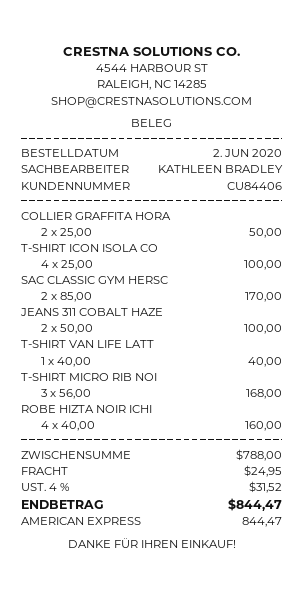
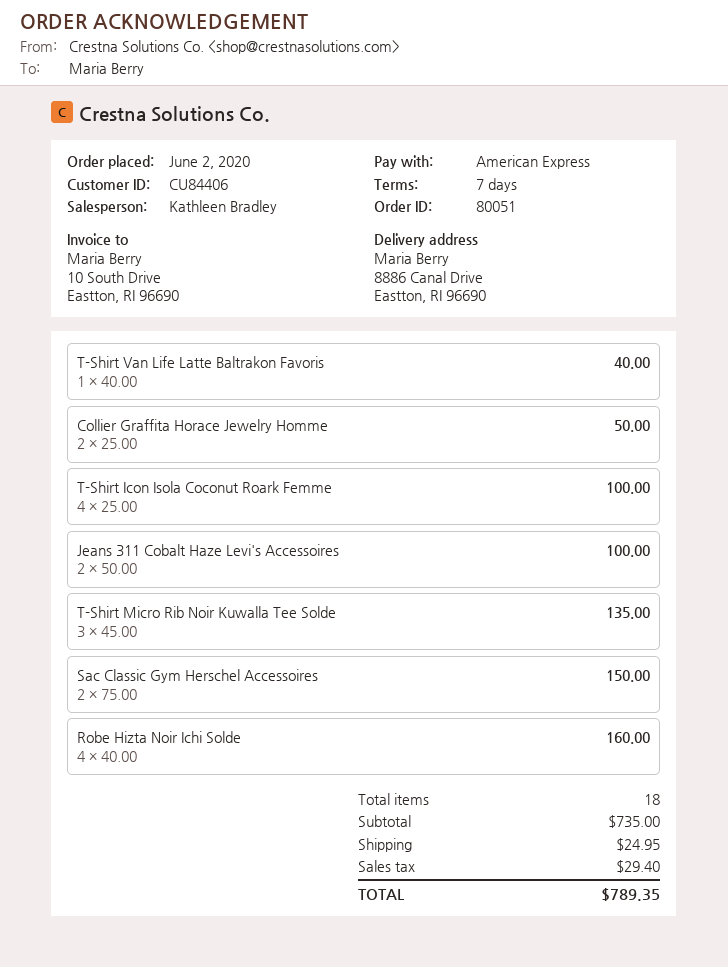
SAC CLASSIC GYM HERSC: 2 x 85.00 = 170.00 -> 2 x 75.00 = 150.00
T-SHIRT MICRO RIB NOI: 3 x 56.00 = 168.00 -> 3 x 45.00 = 135.00
subtotal: 788.00 -> 735.00
tax: 31.52 -> 29.40
total: 844.47 -> 789.35

